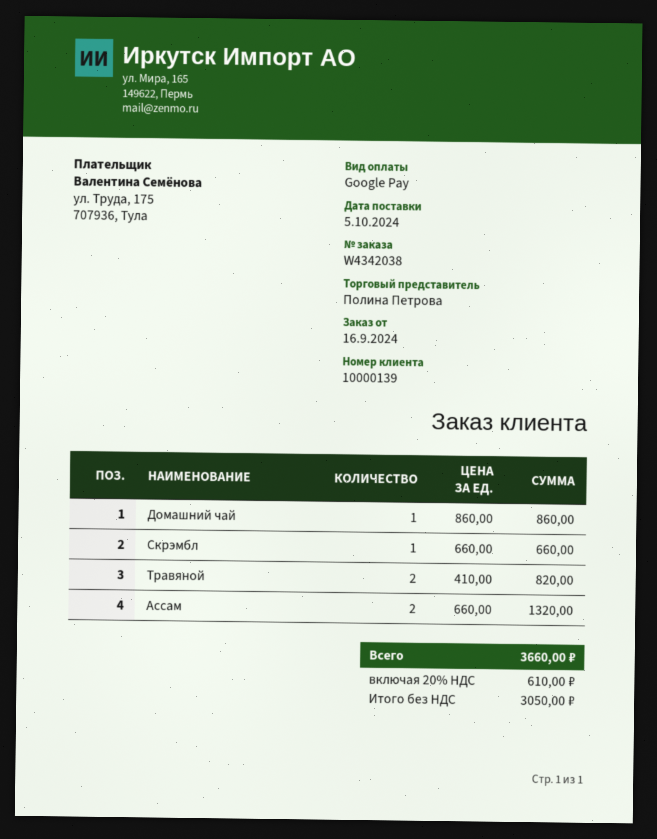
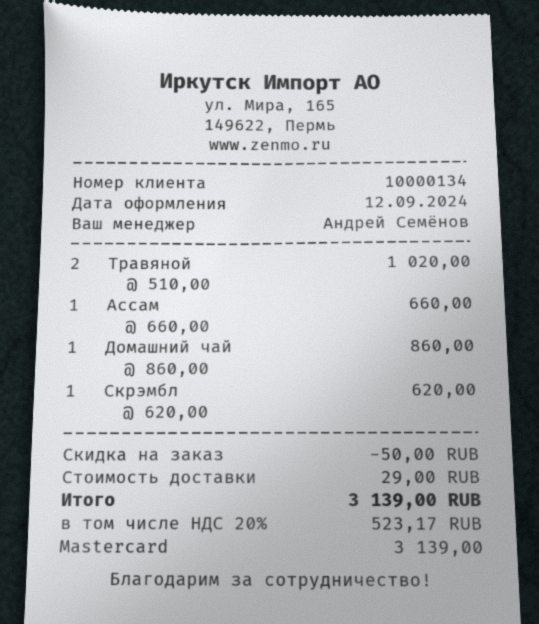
order date: 2024-09-16 -> 2024-09-12
customer number: 10000139 -> 10000134
sales rep: Полина Петрова -> Андрей Семёнов
payment method: Google Pay -> Mastercard
Скрэмбл: 1 x 660.00 = 660.00 -> 1 x 620.00 = 620.00
Травяной: 2 x 410.00 = 820.00 -> 2 x 510.00 = 1020.00
Ассам: 2 x 660.00 = 1320.00 -> 1 x 660.00 = 660.00
discount: none -> 50.00
shipping: none -> 29.00
tax: 20% = 610.00 -> 20% = 523.17
total: 3660.00 -> 3139.00

